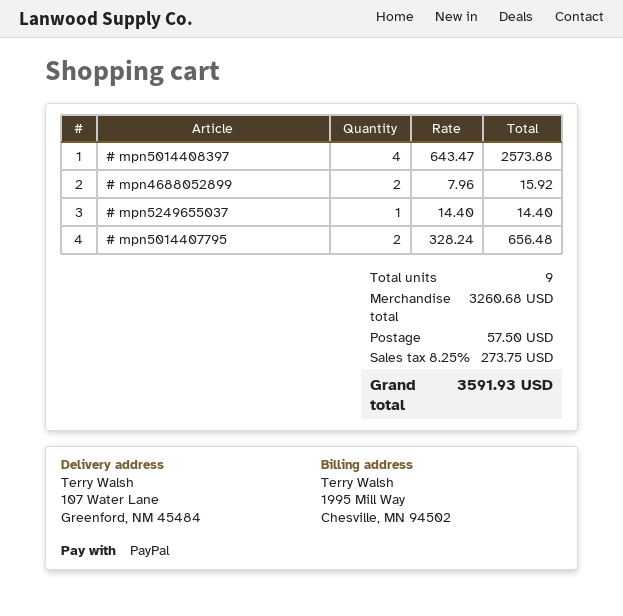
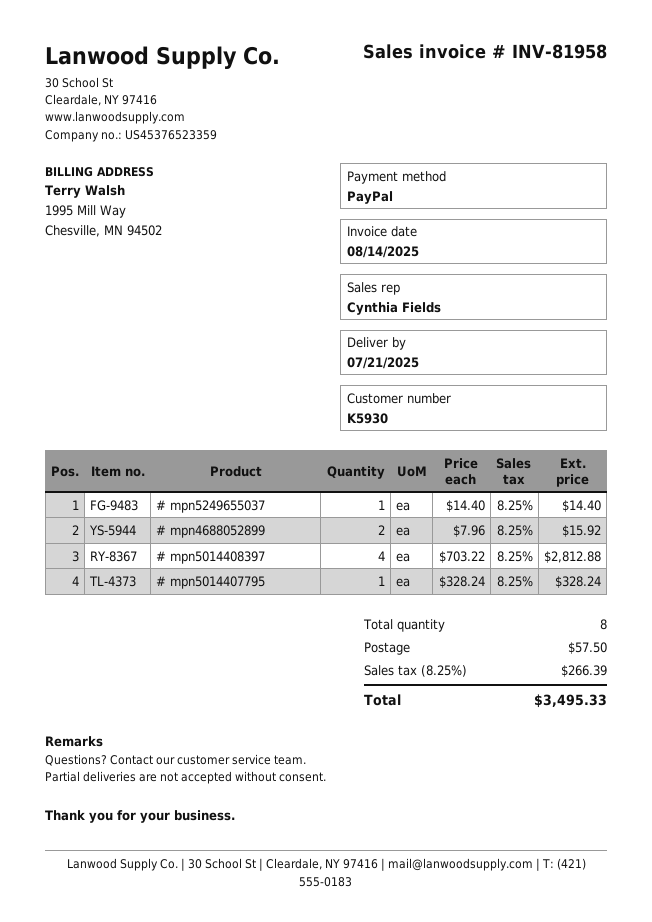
# mpn5014408397: 4 x 643.47 = 2573.88 -> 4 x 703.22 = 2812.88
# mpn5014407795: 2 x 328.24 = 656.48 -> 1 x 328.24 = 328.24
total quantity: 9 -> 8
tax: 8.25% = 273.75 -> 8.25% = 266.39
total: 3591.93 -> 3495.33

